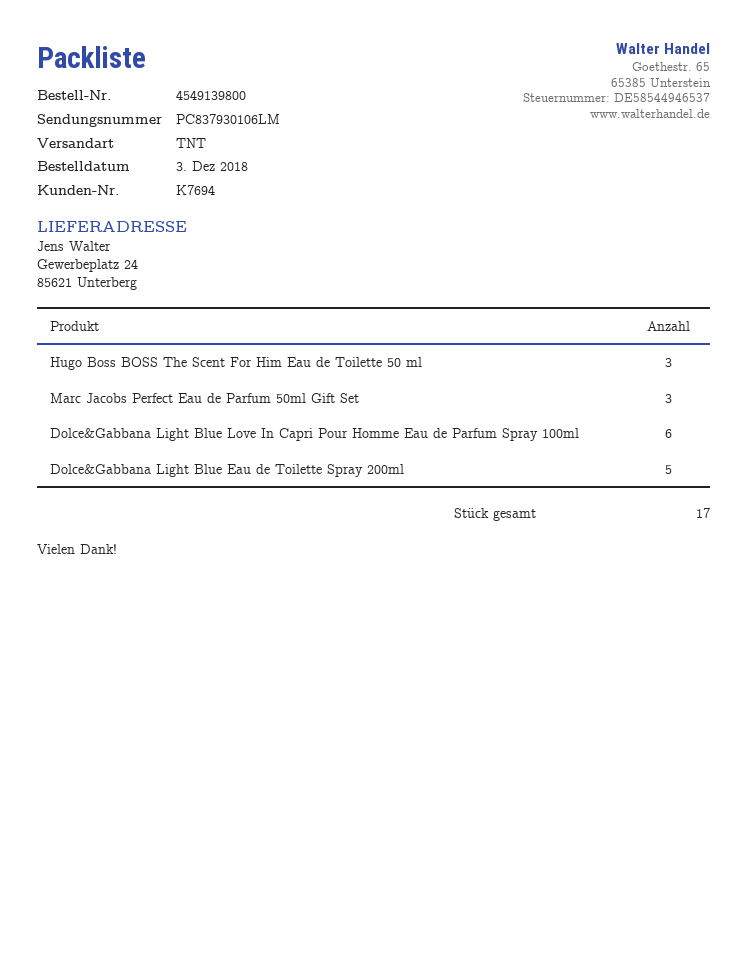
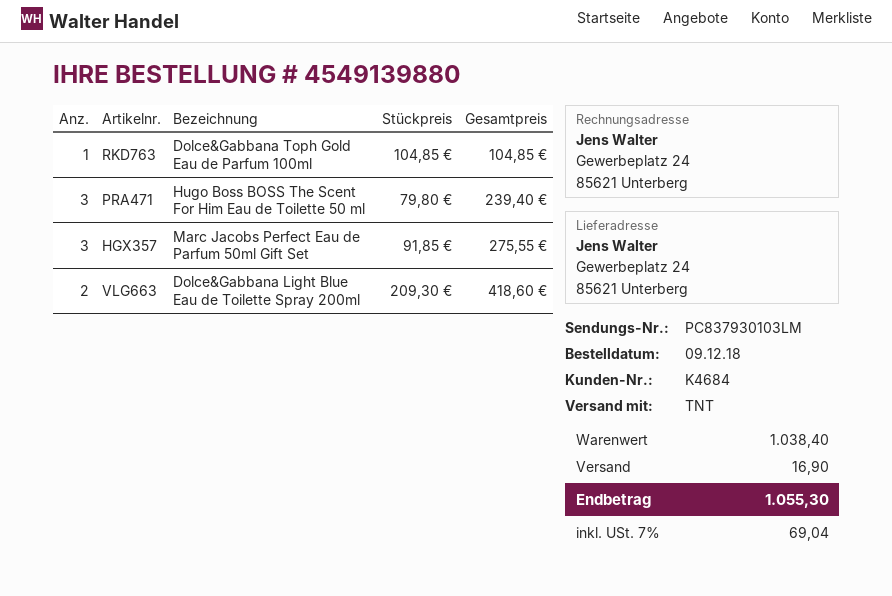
order number: 4549139800 -> 4549139880
order date: 2018-12-03 -> 2018-12-09
customer number: K7694 -> K4684
tracking number: PC837930106LM -> PC837930103LM
Dolce&Gabbana Light Blue Love In Capri Pour Homme Eau de Parfum Spray 100ml: 6 -> none
Dolce&Gabbana Light Blue Eau de Toilette Spray 200ml: 5 -> 2
Dolce&Gabbana Toph Gold Eau de Parfum 100ml: none -> 1

